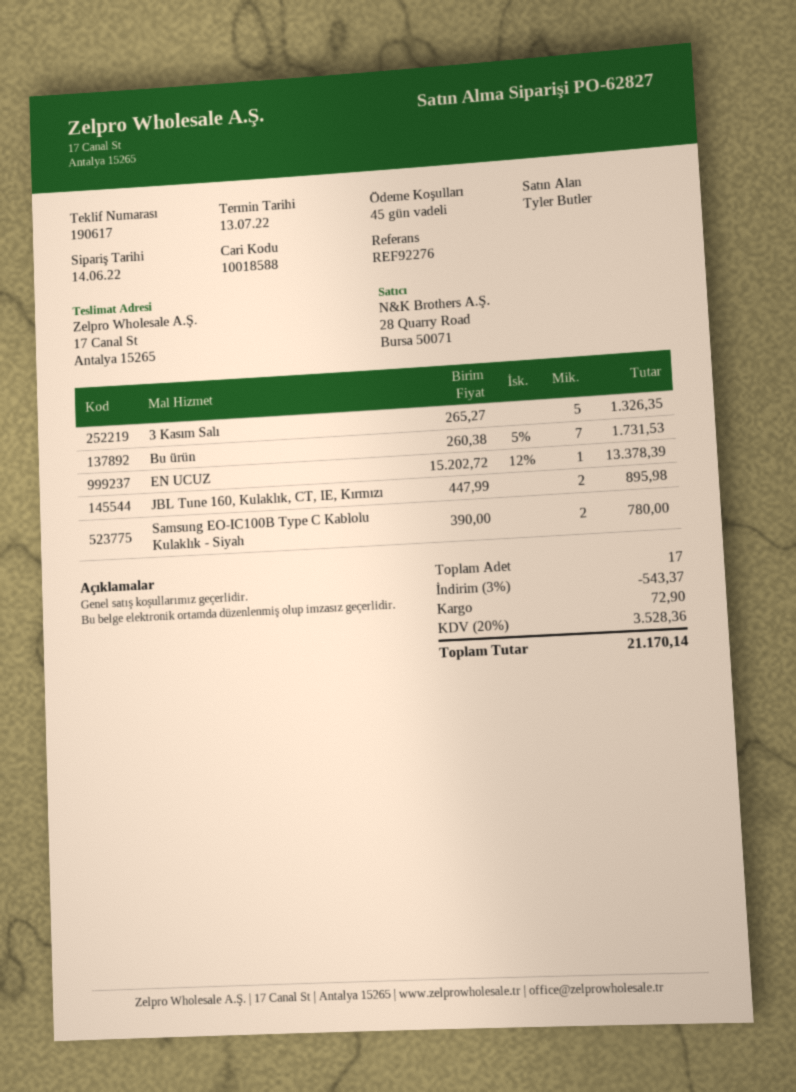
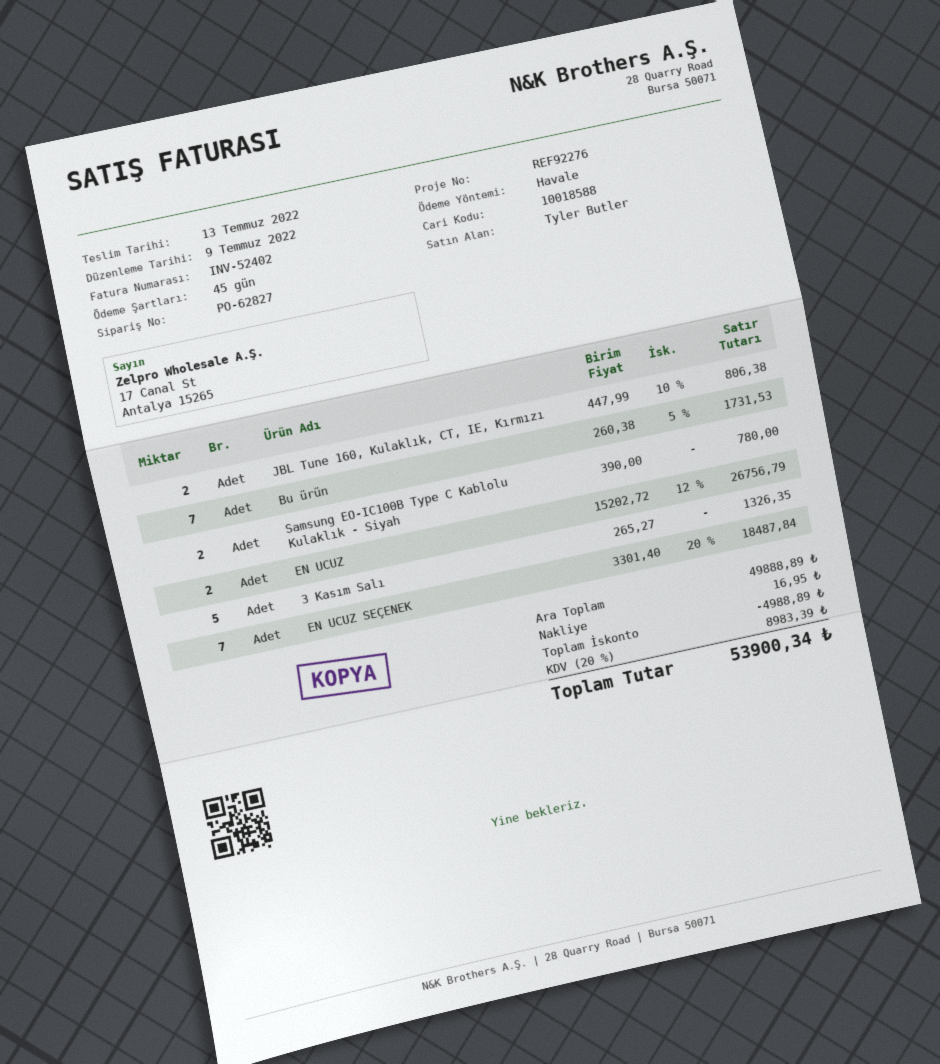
EN UCUZ: 1 x 15202.72 - 12% = 13378.39 -> 2 x 15202.72 - 12% = 26756.79
JBL Tune 160, Kulaklık, CT, IE, Kırmızı: 2 x 447.99 = 895.98 -> 2 x 447.99 - 10% = 806.38
EN UCUZ SEÇENEK: none -> 7 x 3301.40 - 20% = 18487.84
discount: 543.37 -> 4988.89
shipping: 72.90 -> 16.95
tax: 20% = 3528.36 -> 20% = 8983.39
total: 21170.14 -> 53900.34

